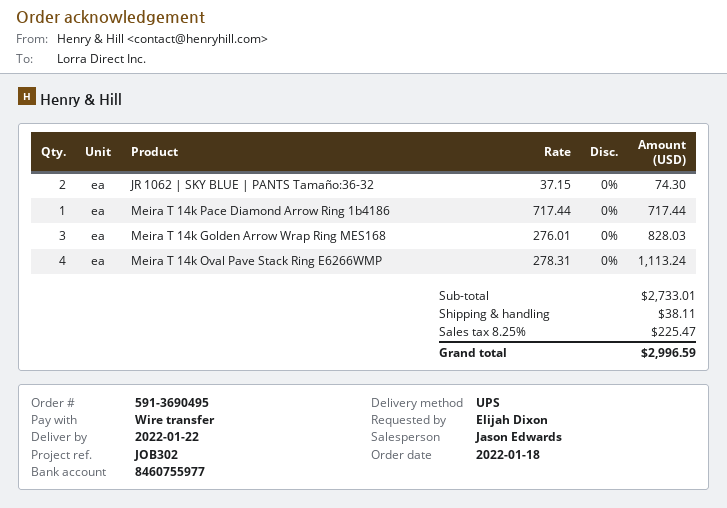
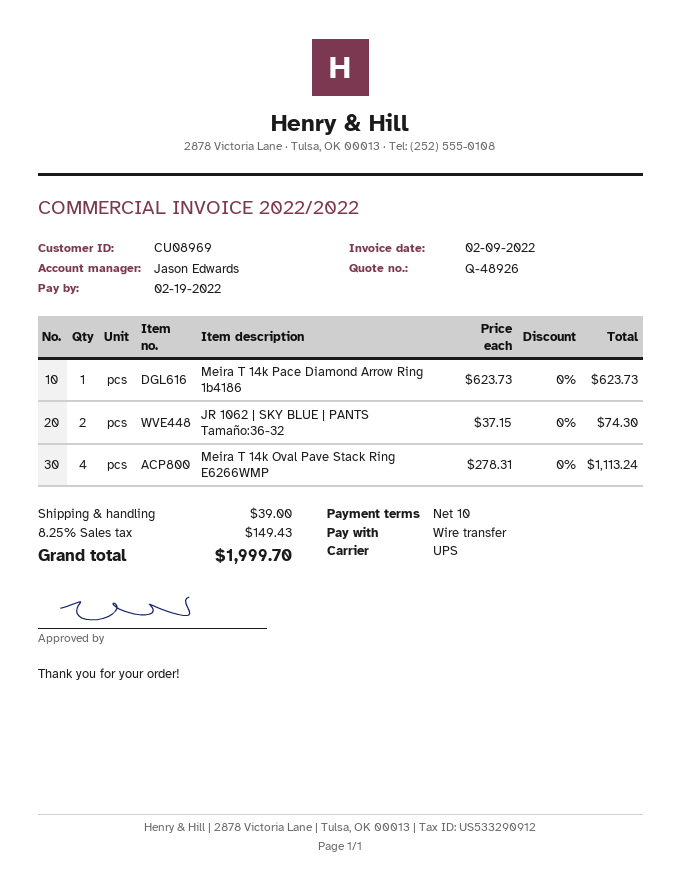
Meira T 14k Pace Diamond Arrow Ring 1b4186: 1 x 717.44 = 717.44 -> 1 x 623.73 = 623.73
Meira T 14k Golden Arrow Wrap Ring MES168: 3 x 276.01 = 828.03 -> none
shipping: 38.11 -> 39.00
tax: 8.25% = 225.47 -> 8.25% = 149.43
total: 2996.59 -> 1999.70

